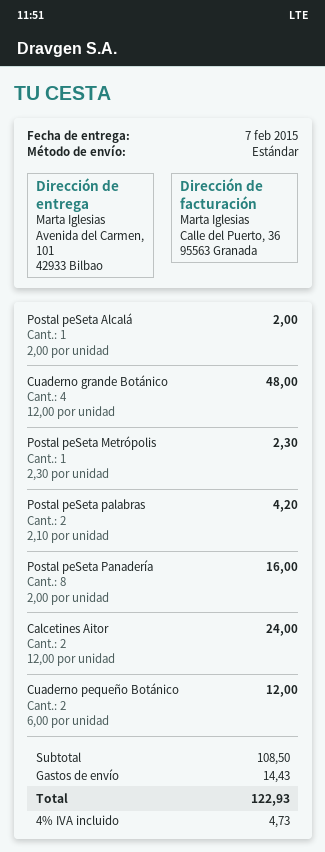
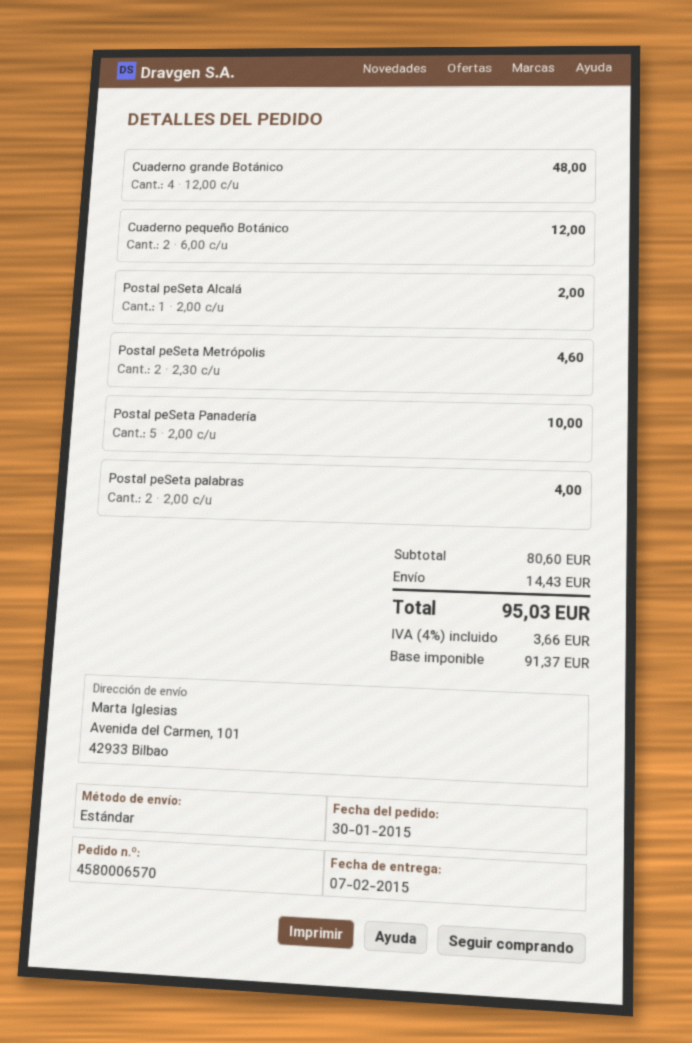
Postal peSeta Metrópolis: 1 x 2.30 = 2.30 -> 2 x 2.30 = 4.60
Postal peSeta palabras: 2 x 2.10 = 4.20 -> 2 x 2.00 = 4.00
Postal peSeta Panadería: 8 x 2.00 = 16.00 -> 5 x 2.00 = 10.00
Calcetines Aitor: 2 x 12.00 = 24.00 -> none
subtotal: 108.50 -> 80.60
tax: 4% = 4.73 -> 4% = 3.66
total: 122.93 -> 95.03

